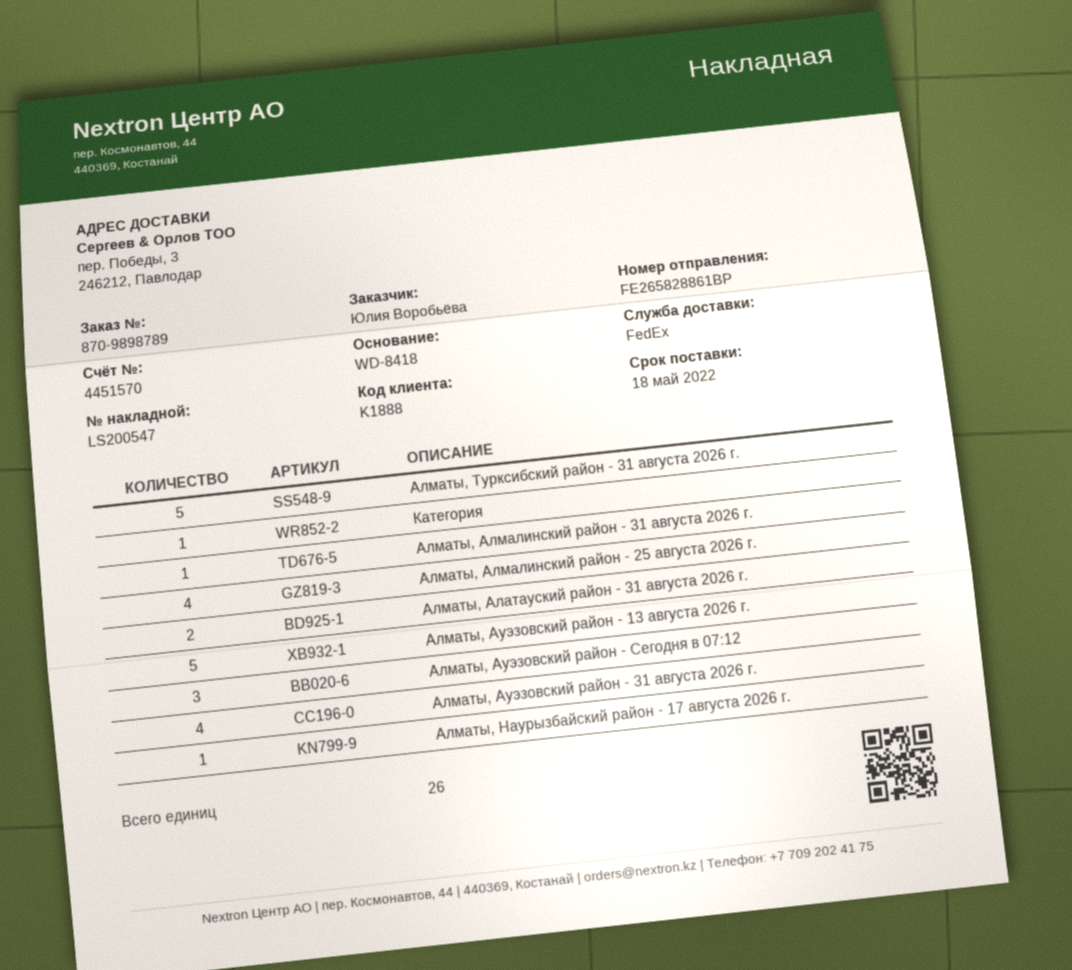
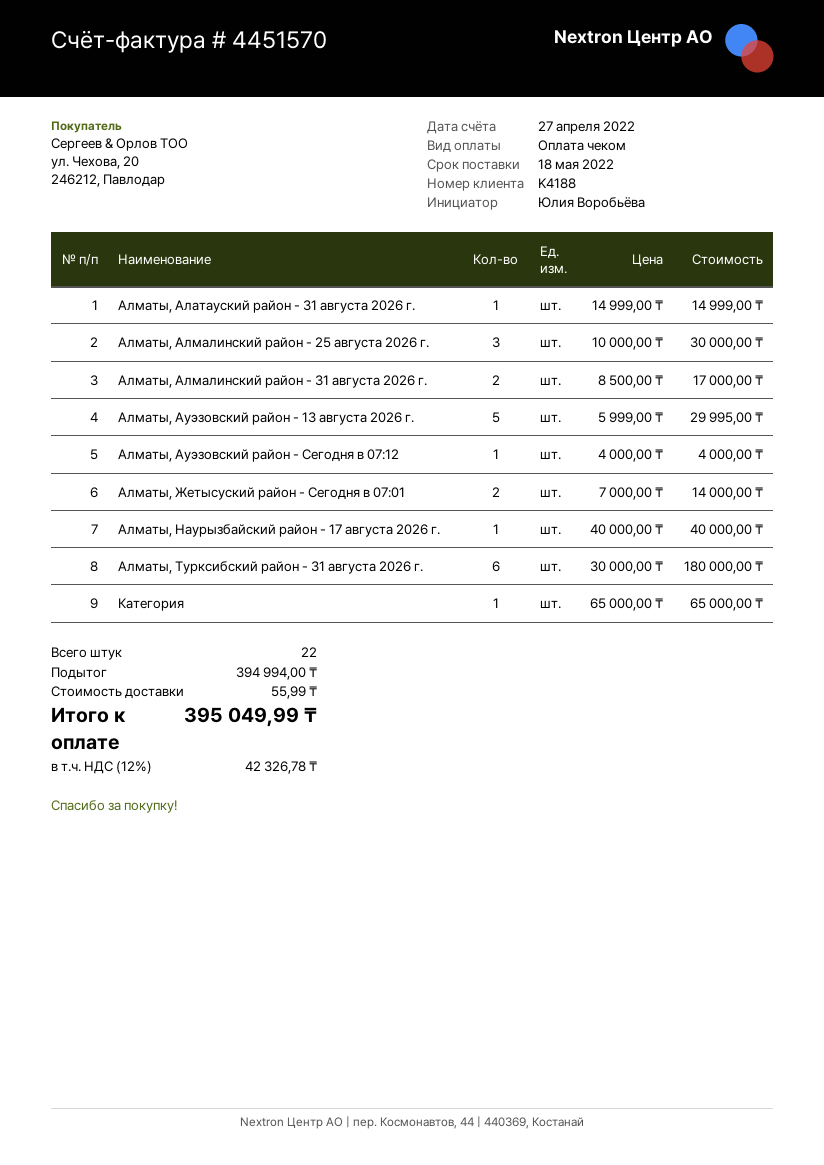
customer number: K1888 -> K4188
Алматы, Турксибский район - 31 августа 2026 г.: 5 -> 6
Алматы, Алмалинский район - 31 августа 2026 г.: 1 -> 2
Алматы, Алмалинский район - 25 августа 2026 г.: 4 -> 3
Алматы, Алатауский район - 31 августа 2026 г.: 2 -> 1
Алматы, Ауэзовский район - Сегодня в 07:12: 3 -> 1
Алматы, Ауэзовский район - 31 августа 2026 г.: 4 -> none
Алматы, Жетысуский район - Сегодня в 07:01: none -> 2
total quantity: 26 -> 22

